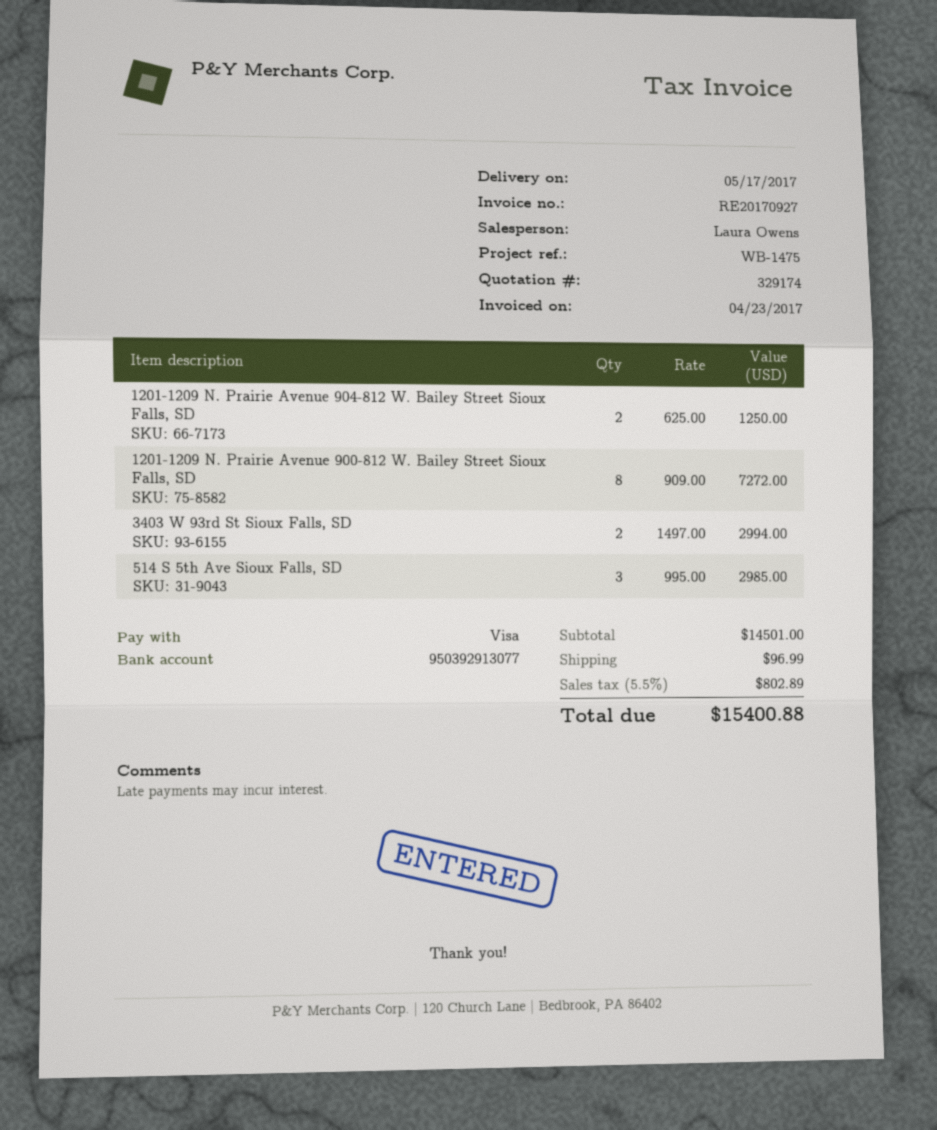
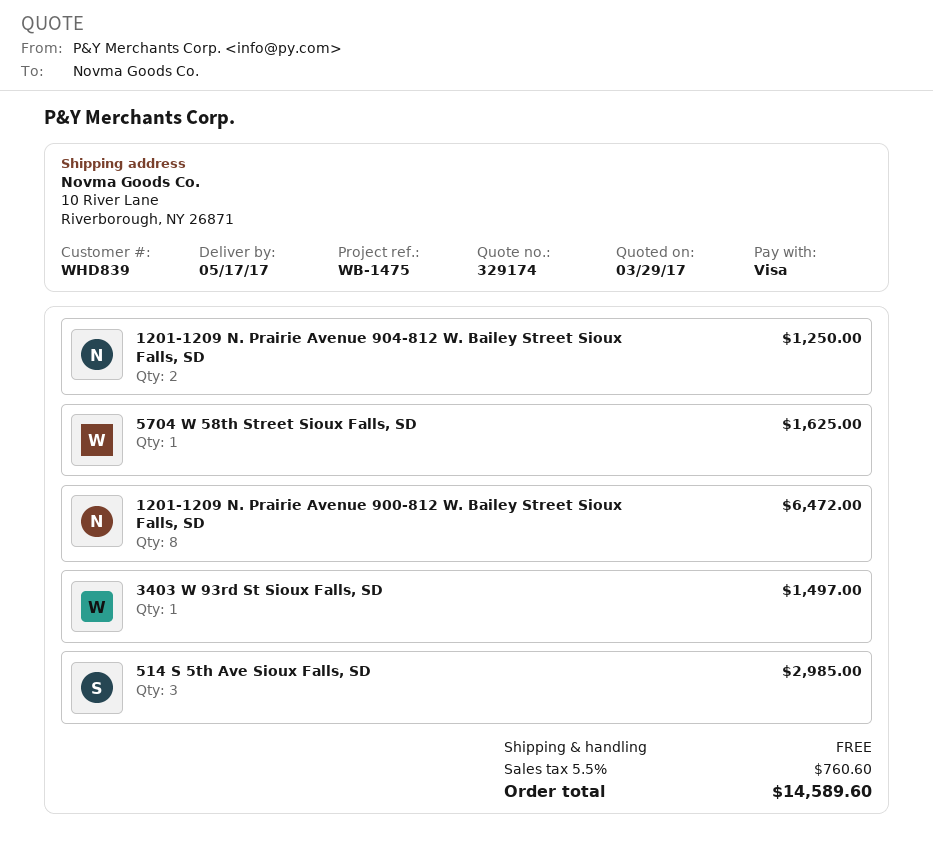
1201-1209 N. Prairie Avenue 900-812 W. Bailey Street Sioux Falls, SD: 8 for 7272.00 -> 8 for 6472.00
3403 W 93rd St Sioux Falls, SD: 2 for 2994.00 -> 1 for 1497.00
5704 W 58th Street Sioux Falls, SD: none -> 1 for 1625.00
shipping: 96.99 -> 0.00
tax: 5.5% = 802.89 -> 5.5% = 760.60
total: 15400.88 -> 14589.60

